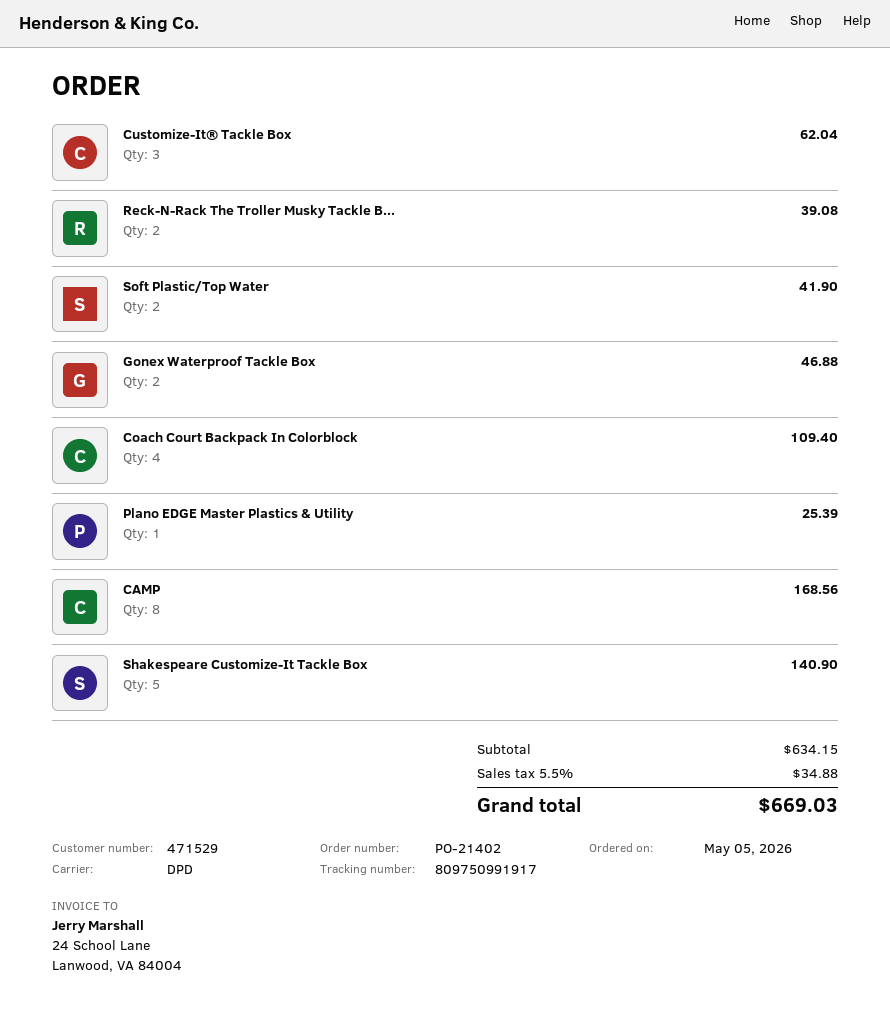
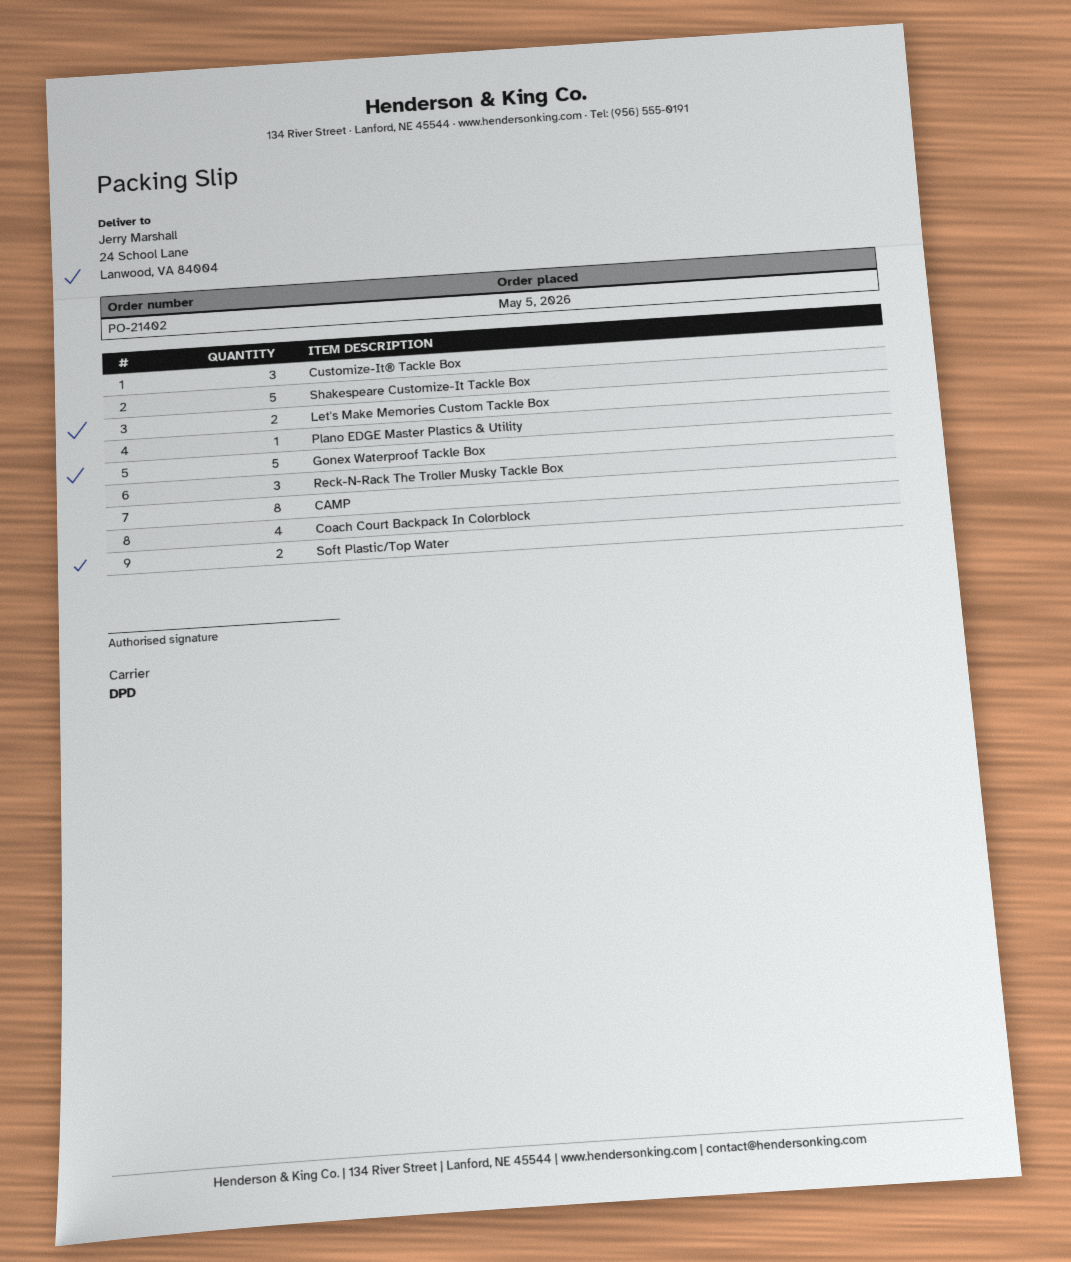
Reck-N-Rack The Troller Musky Tackle B...: 2 -> 3
Gonex Waterproof Tackle Box: 2 -> 5
Let's Make Memories Custom Tackle Box: none -> 2

